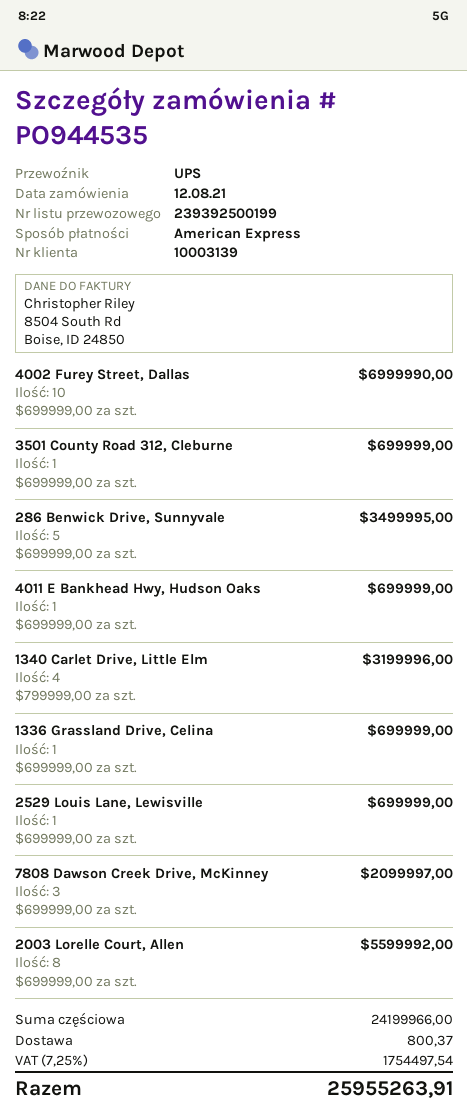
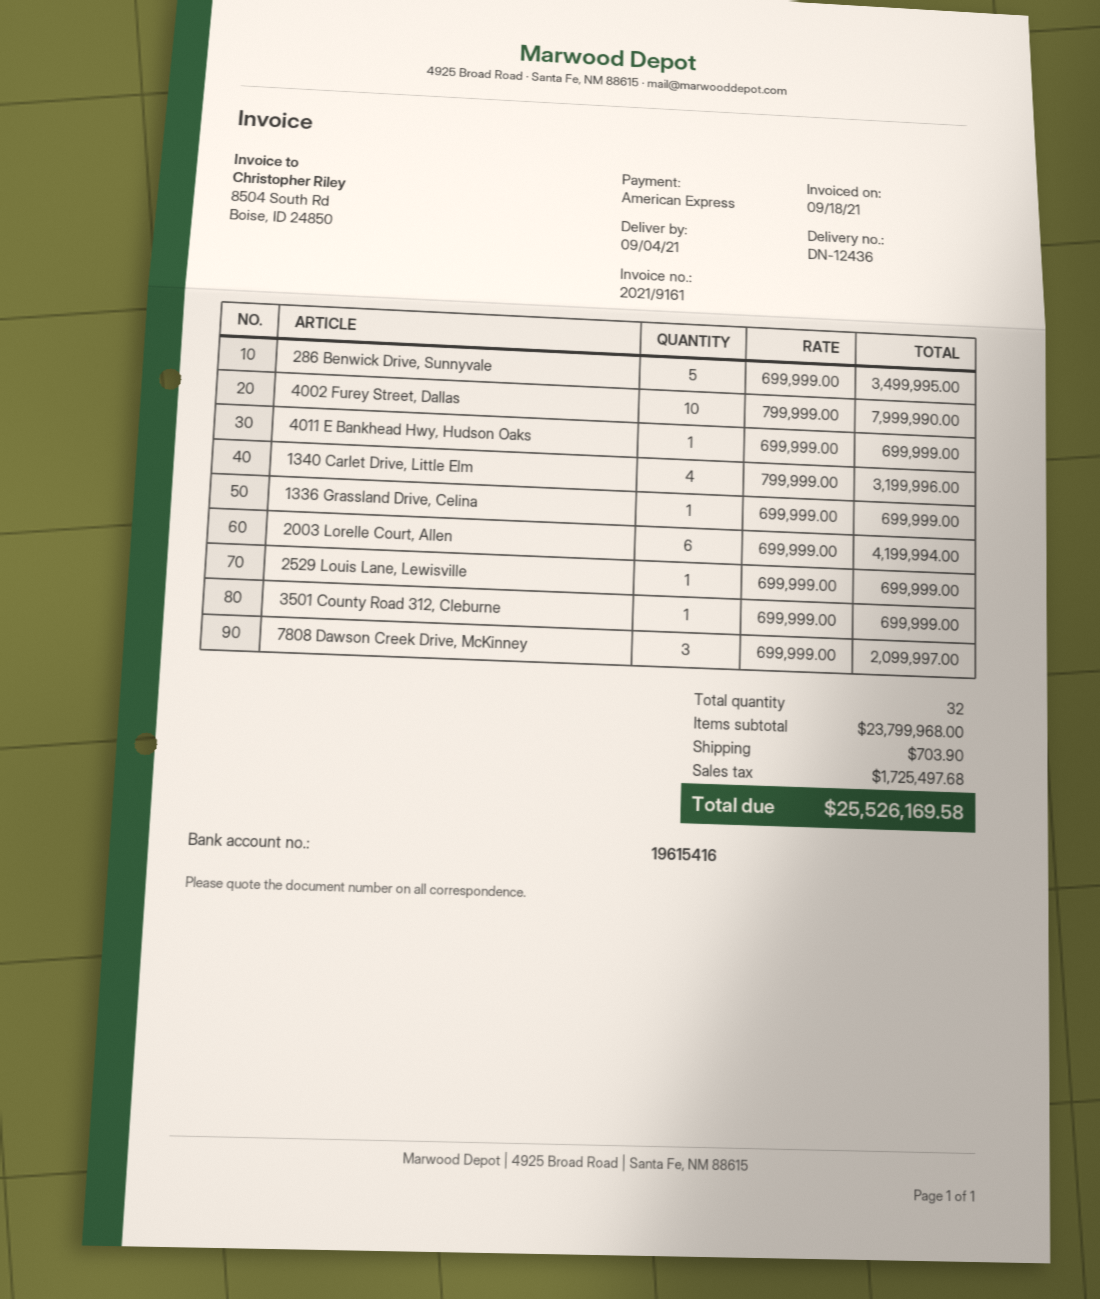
4002 Furey Street, Dallas: 10 x 699999.00 = 6999990.00 -> 10 x 799999.00 = 7999990.00
2003 Lorelle Court, Allen: 8 x 699999.00 = 5599992.00 -> 6 x 699999.00 = 4199994.00
subtotal: 24199966.00 -> 23799968.00
shipping: 800.37 -> 703.90
tax: 1754497.54 -> 1725497.68
total: 25955263.91 -> 25526169.58

